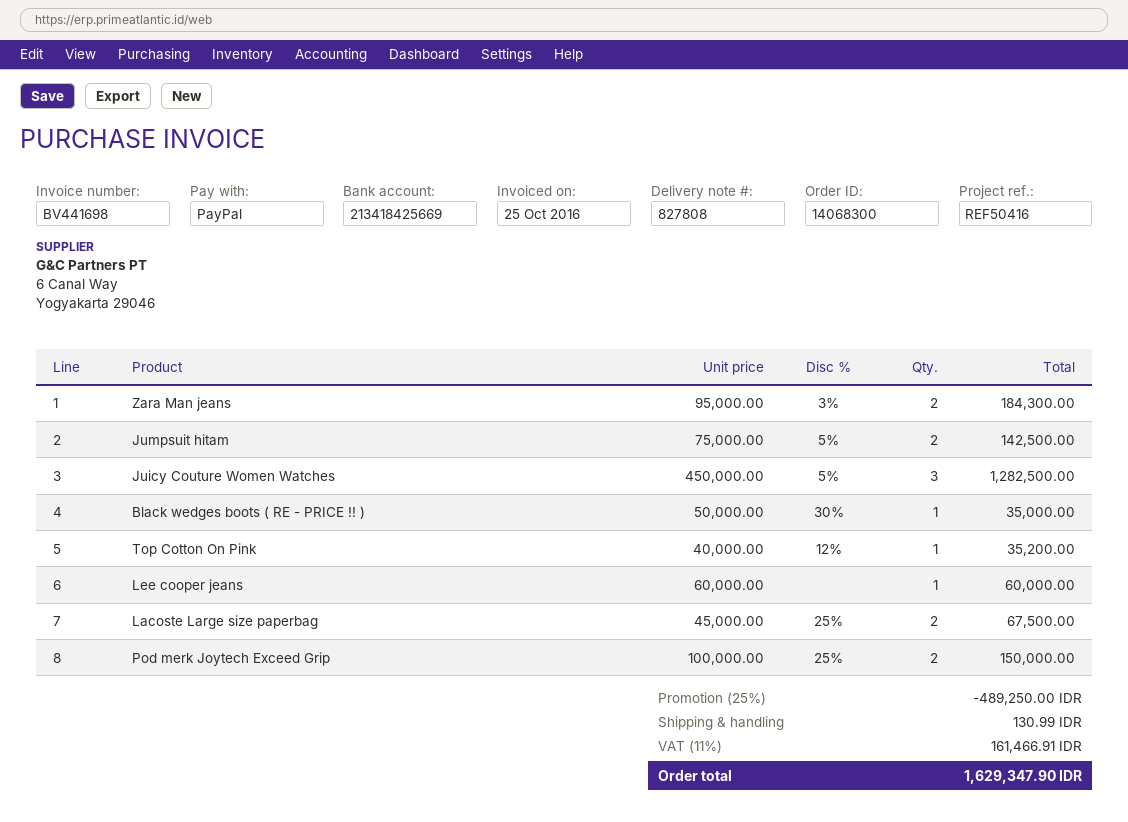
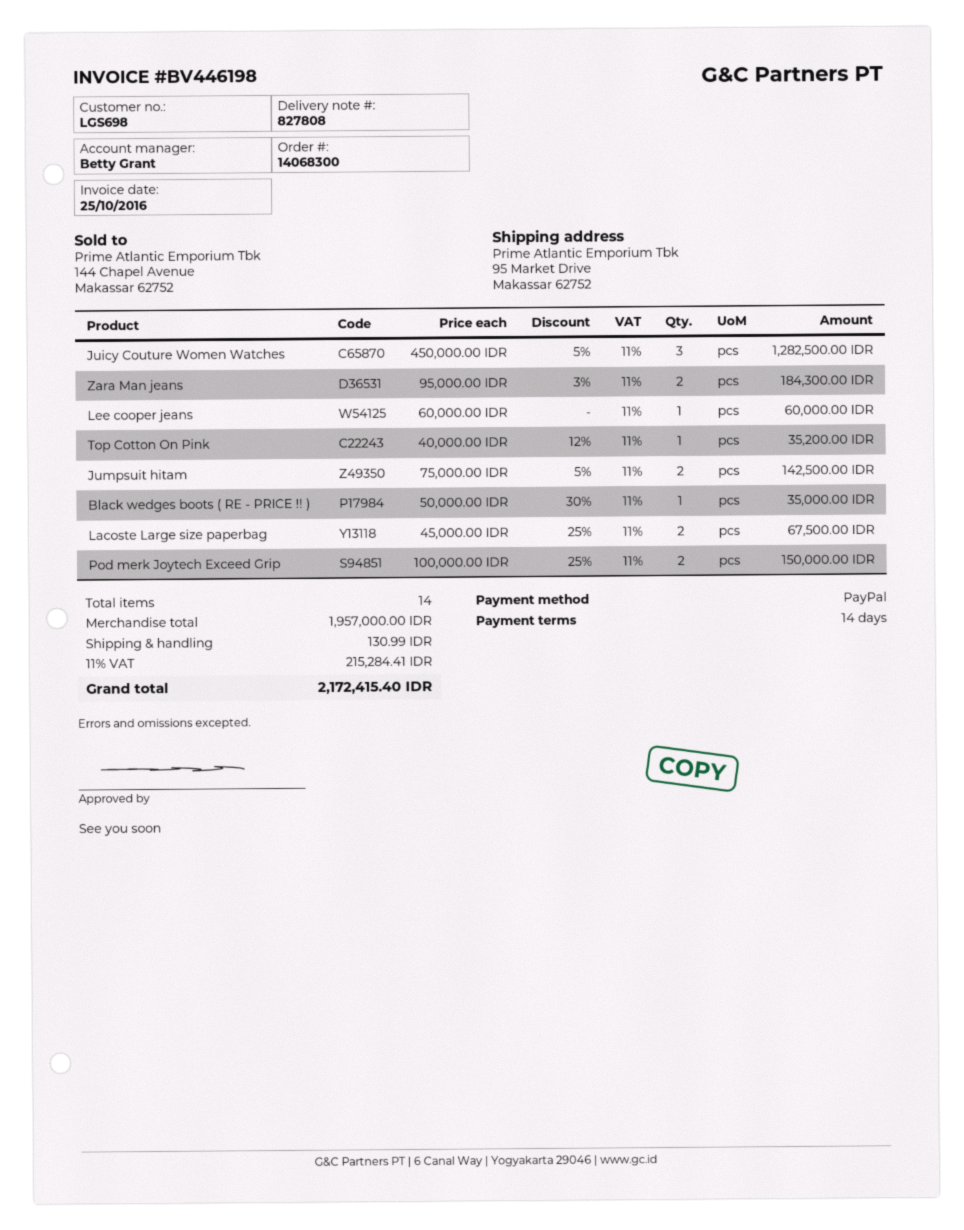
invoice number: BV441698 -> BV446198
discount: 25% = 489250.00 -> none
tax: 11% = 161466.91 -> 11% = 215284.41
total: 1629347.90 -> 2172415.40

